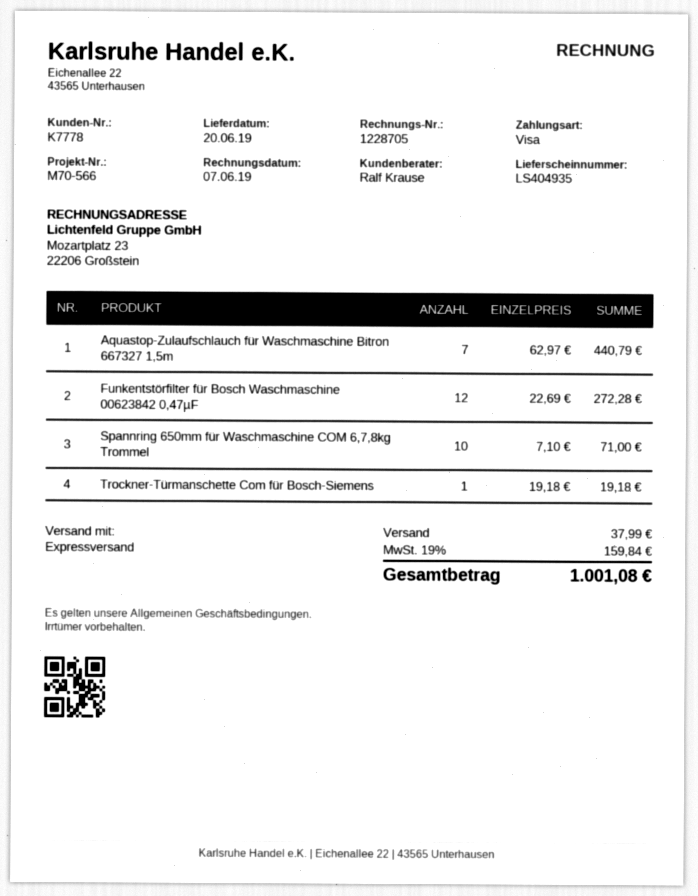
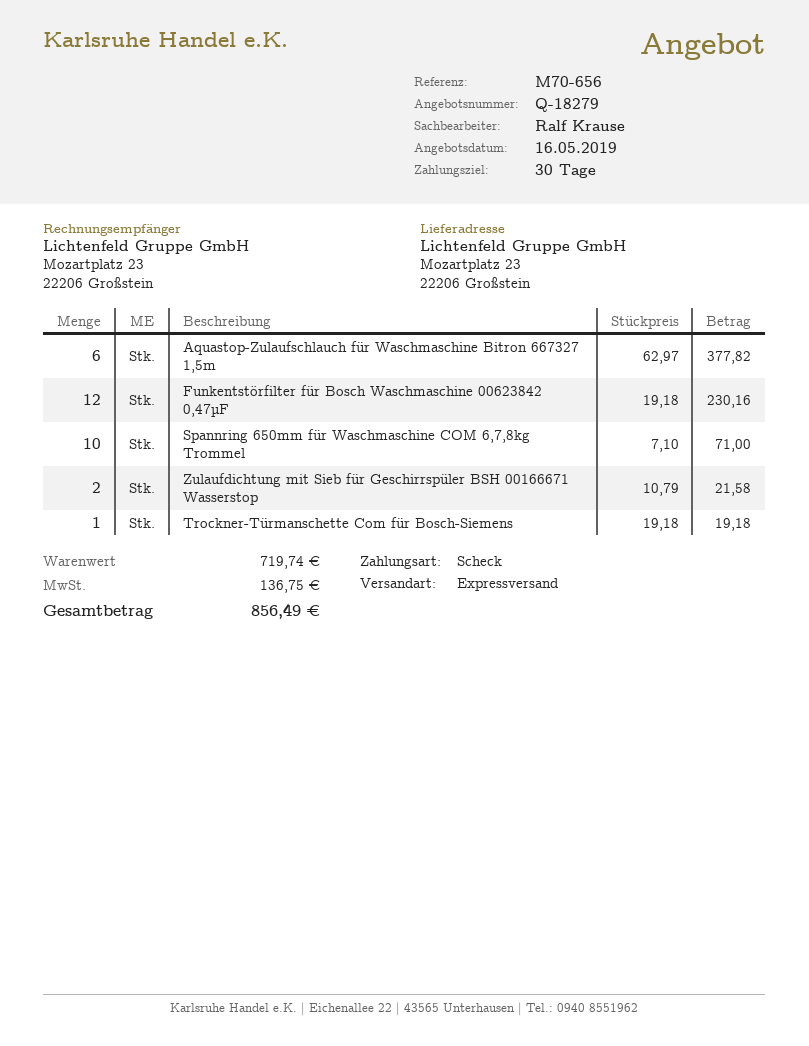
reference: M70-566 -> M70-656
payment method: Visa -> cheque
Aquastop-Zulaufschlauch für Waschmaschine Bitron 667327 1,5m: 7 x 62.97 = 440.79 -> 6 x 62.97 = 377.82
Funkentstörfilter für Bosch Waschmaschine 00623842 0,47µF: 12 x 22.69 = 272.28 -> 12 x 19.18 = 230.16
Zulaufdichtung mit Sieb für Geschirrspüler BSH 00166671 Wasserstop: none -> 2 x 10.79 = 21.58
shipping: 37.99 -> none
tax: 159.84 -> 136.75
total: 1001.08 -> 856.49

